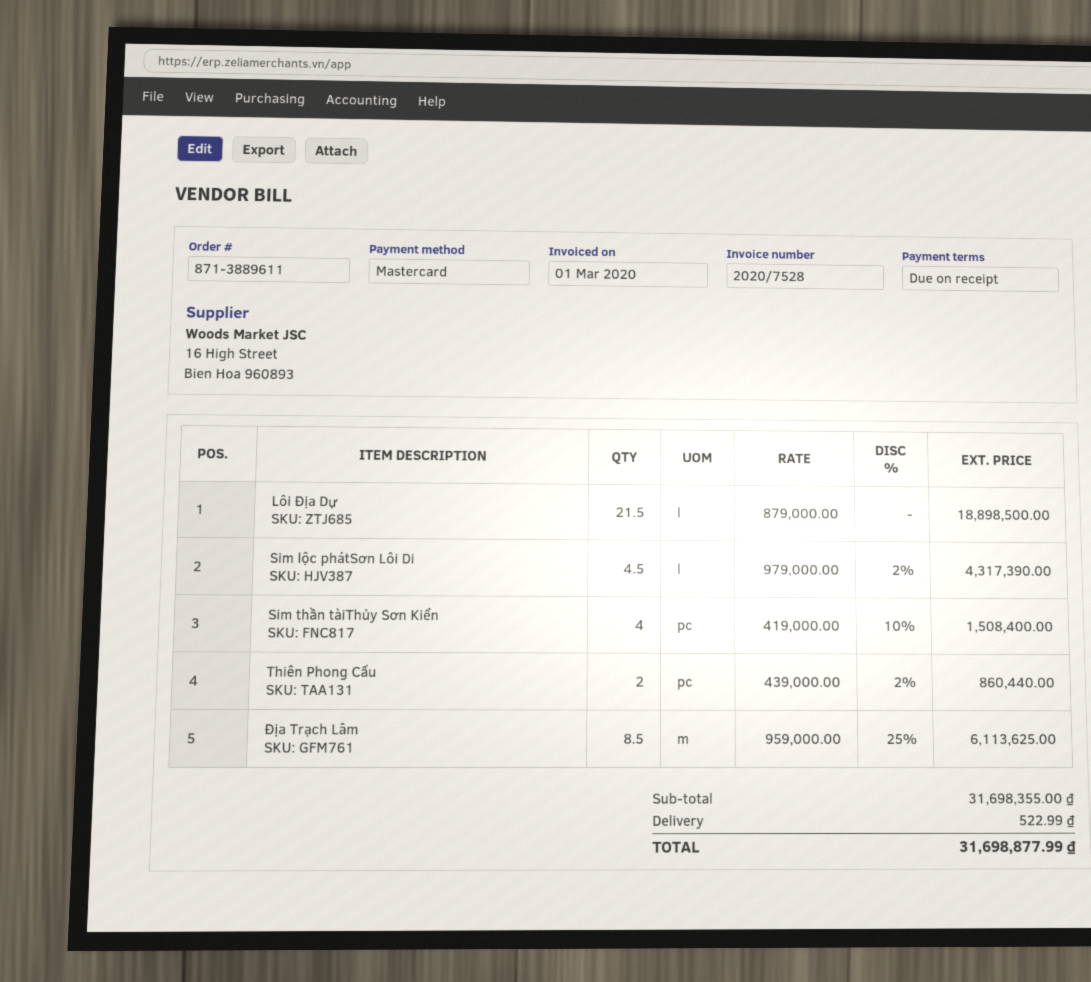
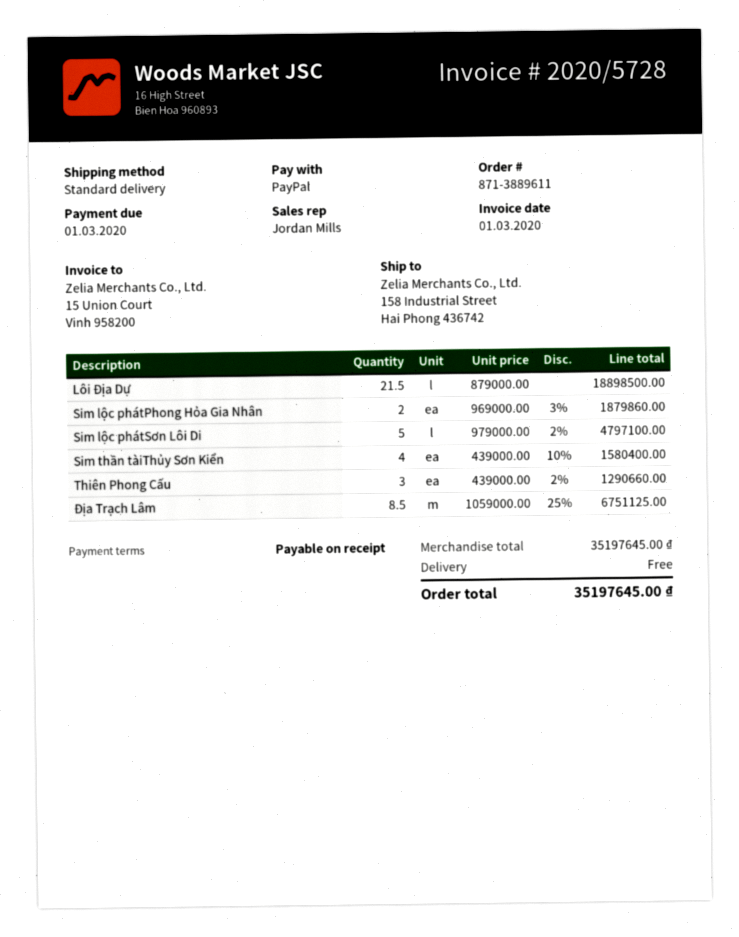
invoice number: 2020/7528 -> 2020/5728
payment method: Mastercard -> PayPal
Sim lộc phátSơn Lôi Di: 4.5 x 979000.00 - 2% = 4317390.00 -> 5 x 979000.00 - 2% = 4797100.00
Sim thần tàiThủy Sơn Kiển: 4 x 419000.00 - 10% = 1508400.00 -> 4 x 439000.00 - 10% = 1580400.00
Thiên Phong Cấu: 2 x 439000.00 - 2% = 860440.00 -> 3 x 439000.00 - 2% = 1290660.00
Địa Trạch Lâm: 8.5 x 959000.00 - 25% = 6113625.00 -> 8.5 x 1059000.00 - 25% = 6751125.00
Sim lộc phátPhong Hỏa Gia Nhân: none -> 2 x 969000.00 - 3% = 1879860.00
subtotal: 31698355.00 -> 35197645.00
shipping: 522.99 -> 0.00
total: 31698877.99 -> 35197645.00

